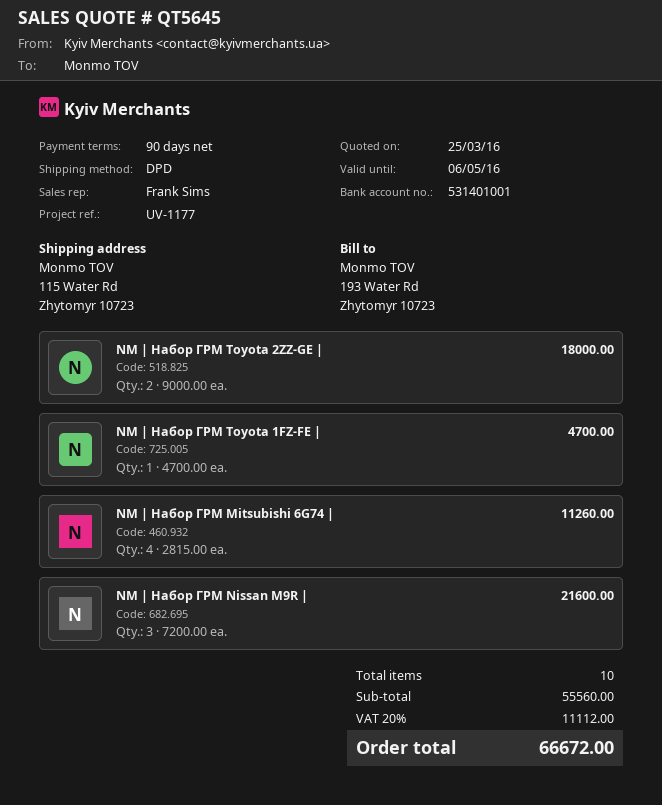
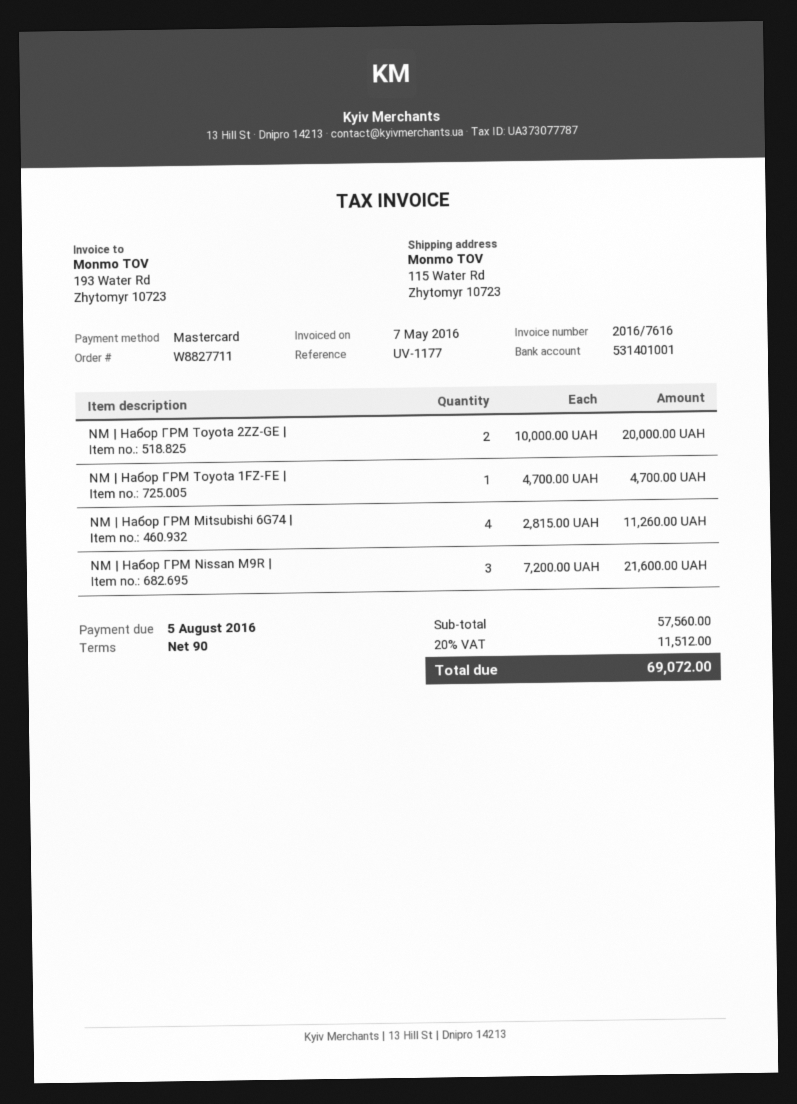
NM | Набор ГРМ Toyota 2ZZ-GE |: 2 x 9000.00 = 18000.00 -> 2 x 10000.00 = 20000.00
subtotal: 55560.00 -> 57560.00
tax: 20% = 11112.00 -> 20% = 11512.00
total: 66672.00 -> 69072.00

